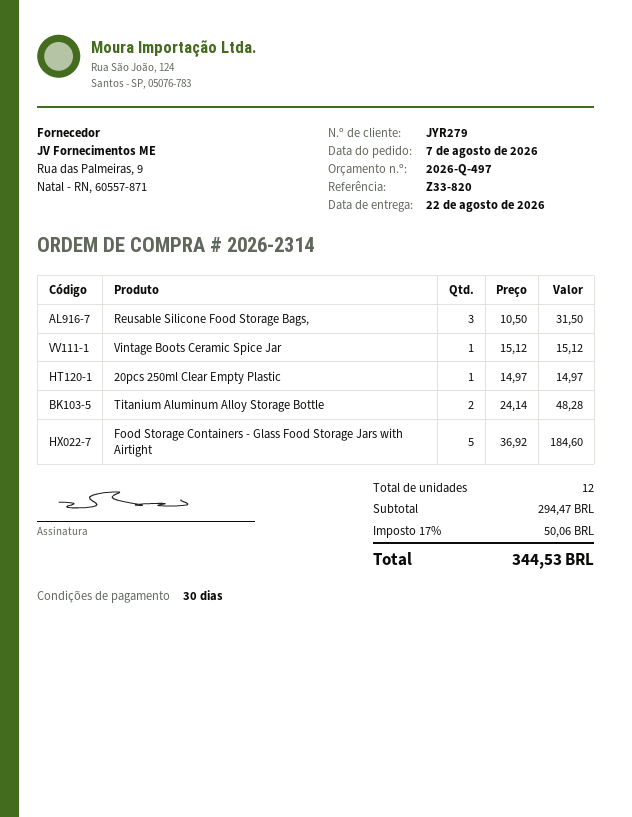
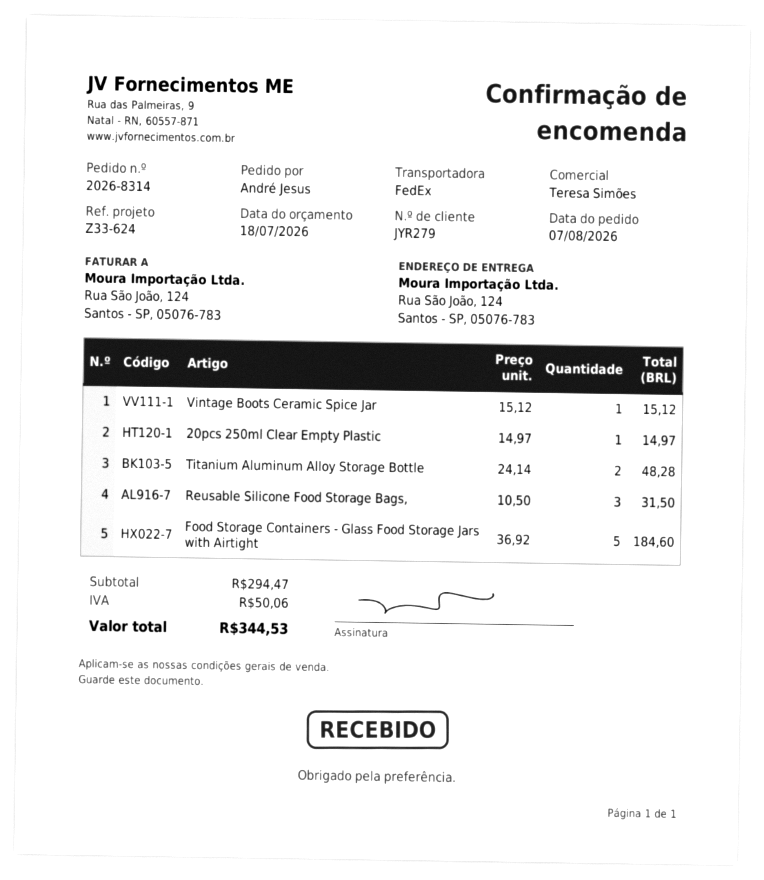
order number: 2026-2314 -> 2026-8314
reference: Z33-820 -> Z33-624

